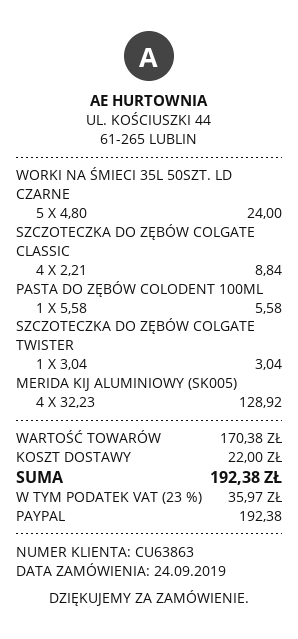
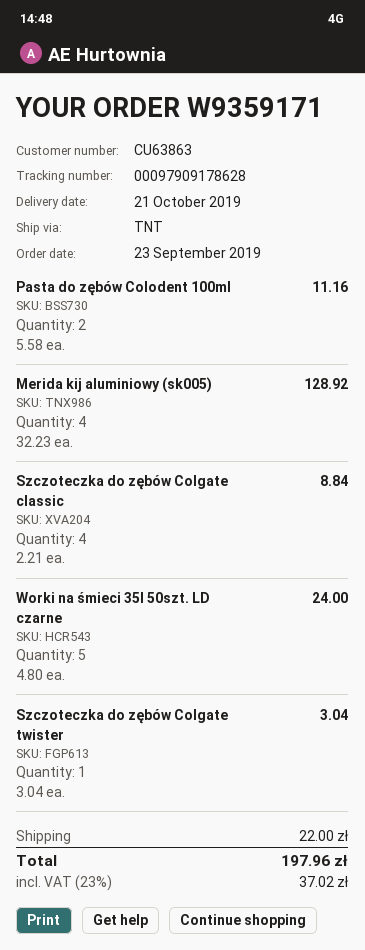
order date: 2019-09-24 -> 2019-09-23
PASTA DO ZĘBÓW COLODENT 100ML: 1 x 5.58 = 5.58 -> 2 x 5.58 = 11.16
tax: 23% = 35.97 -> 23% = 37.02
total: 192.38 -> 197.96

